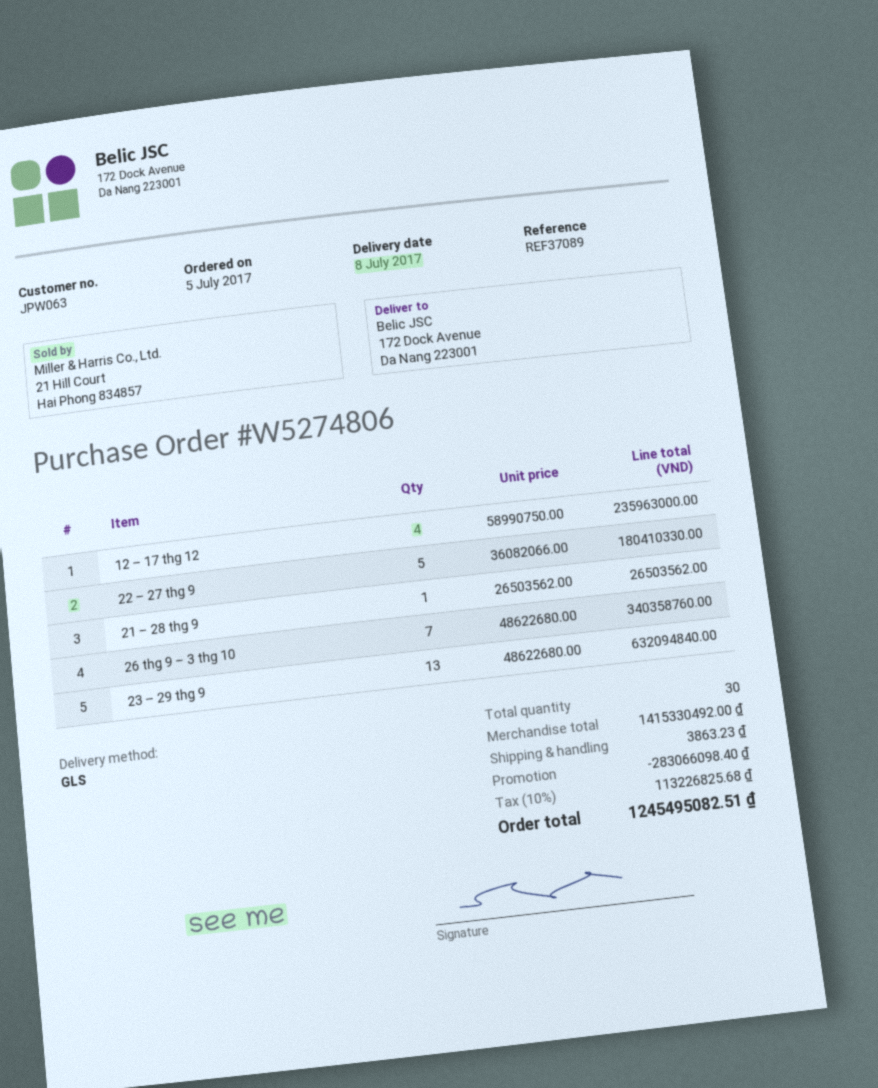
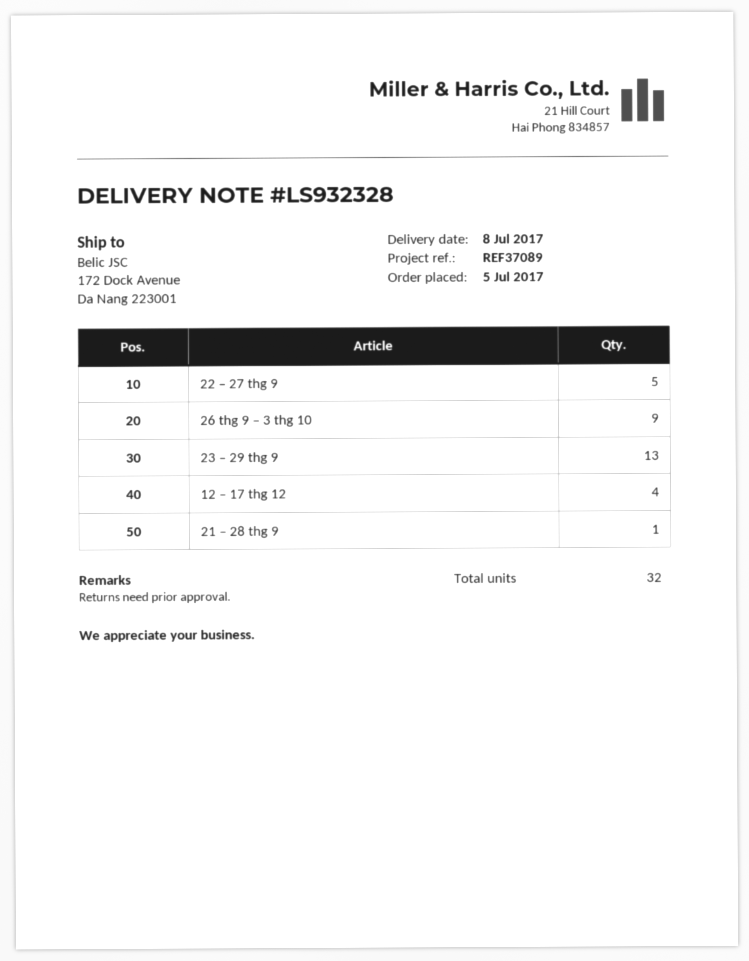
26 thg 9 – 3 thg 10: 7 -> 9
total quantity: 30 -> 32

